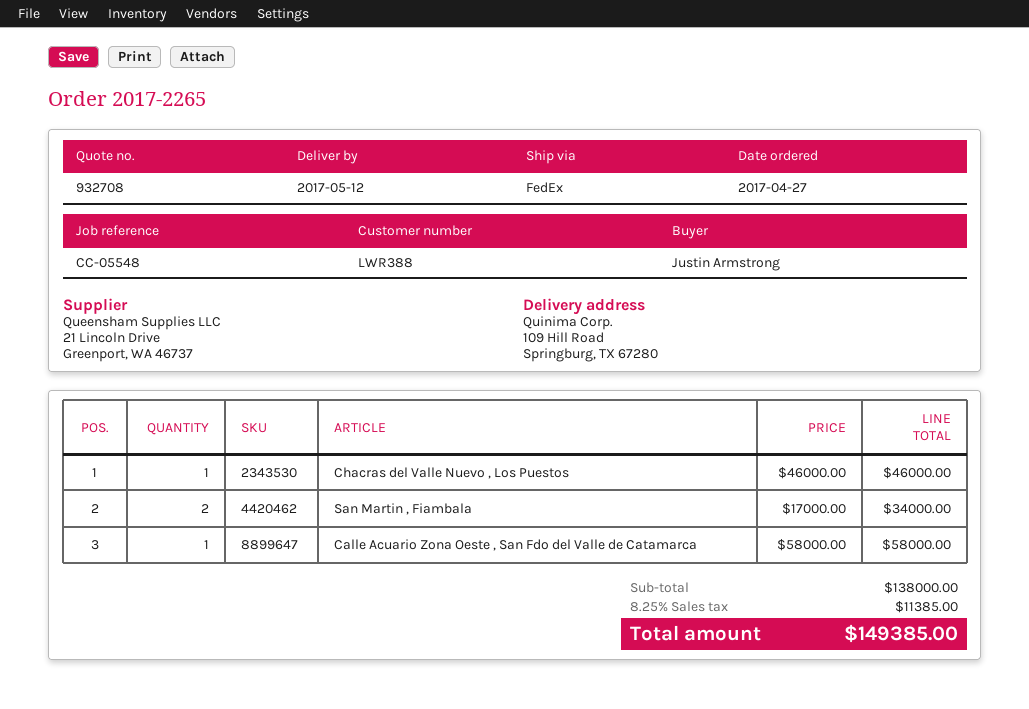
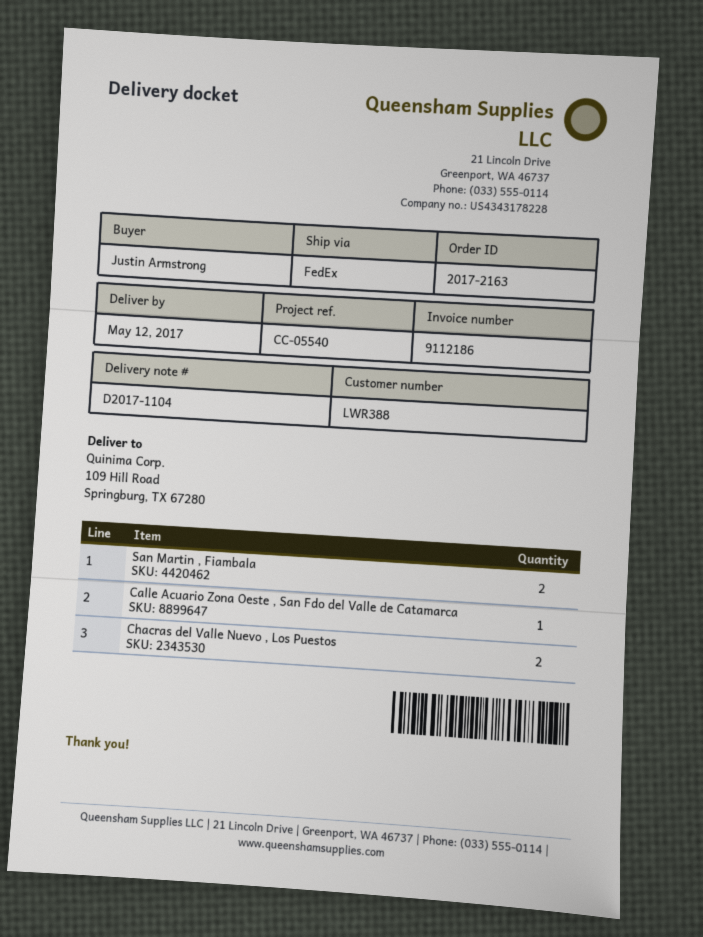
order number: 2017-2265 -> 2017-2163
reference: CC-05548 -> CC-05540
Chacras del Valle Nuevo , Los Puestos: 1 -> 2

